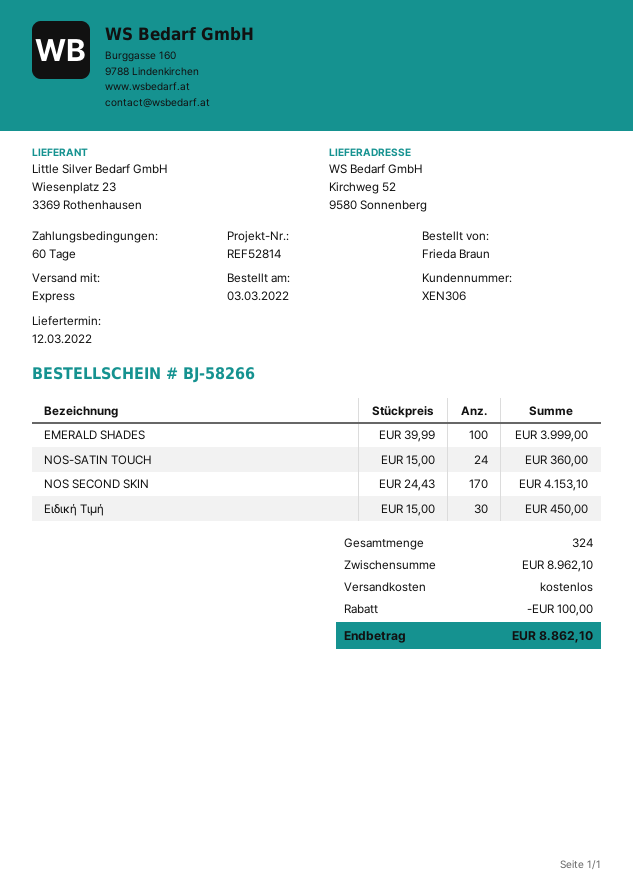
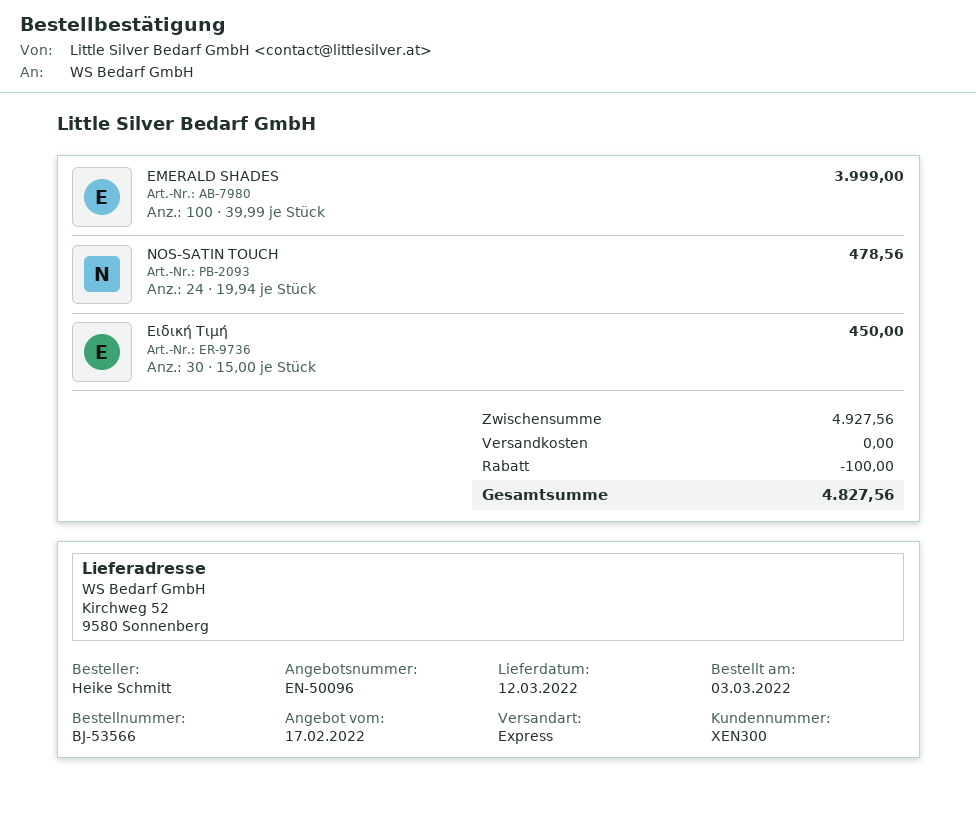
order number: BJ-58266 -> BJ-53566
customer number: XEN306 -> XEN300
ordered by: Frieda Braun -> Heike Schmitt
NOS-SATIN TOUCH: 24 x 15.00 = 360.00 -> 24 x 19.94 = 478.56
NOS SECOND SKIN: 170 x 24.43 = 4153.10 -> none
subtotal: 8962.10 -> 4927.56
total: 8862.10 -> 4827.56

